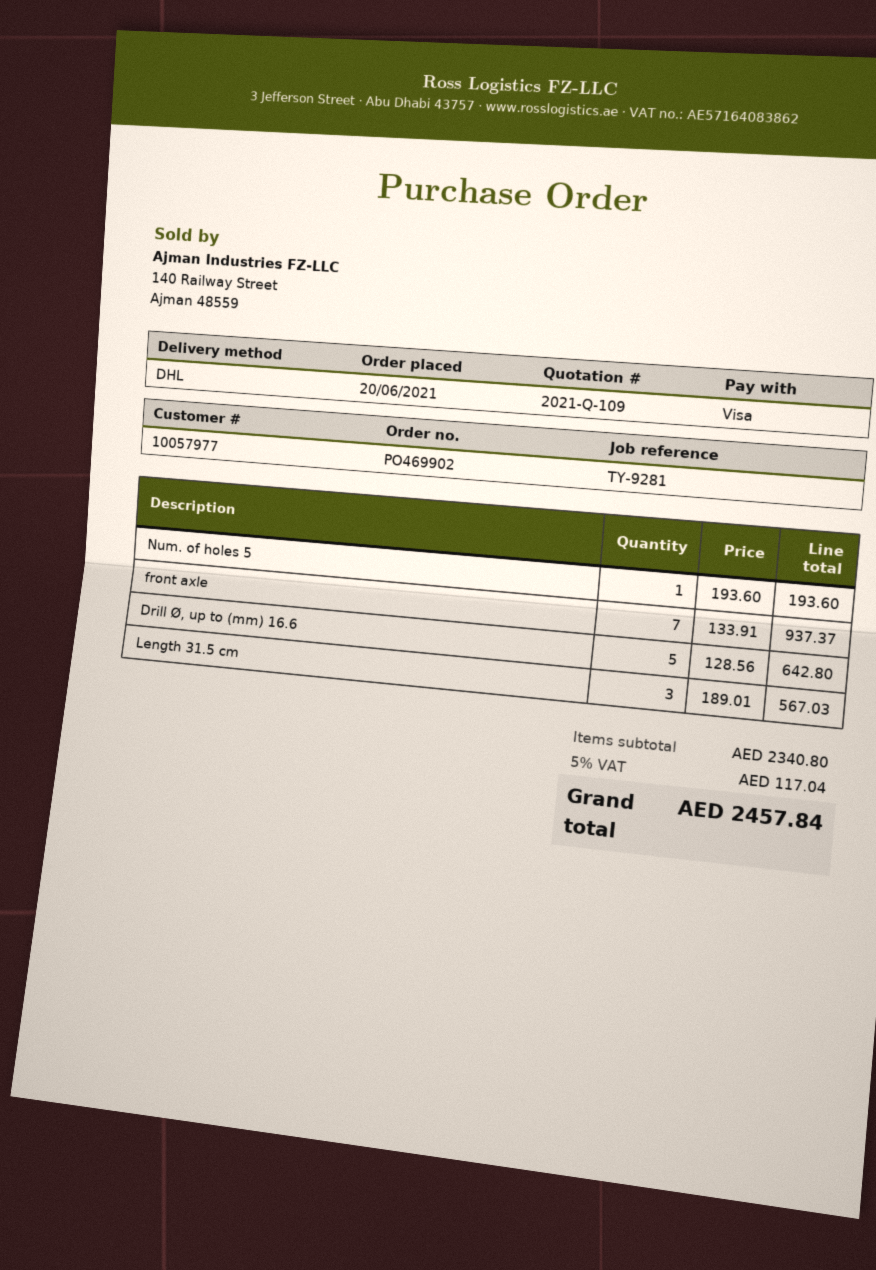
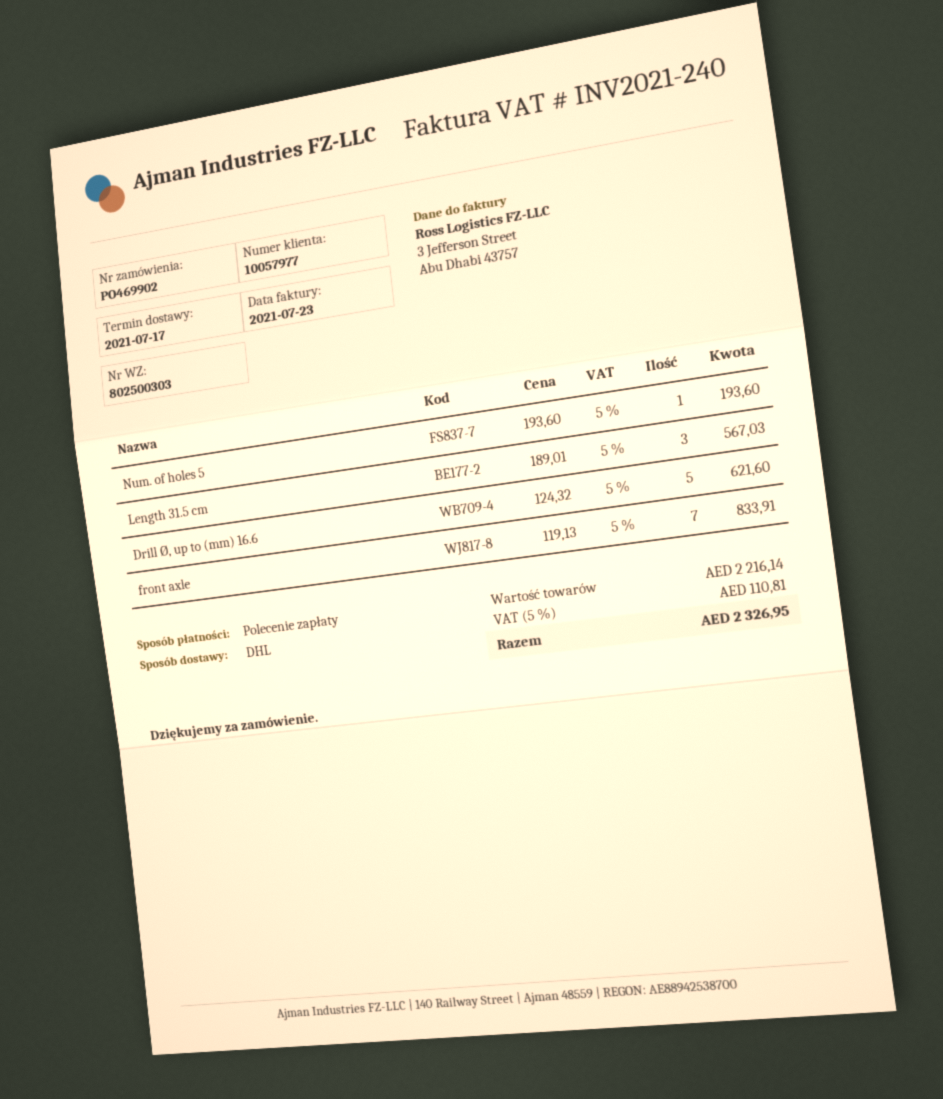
payment method: Visa -> direct debit
front axle: 7 x 133.91 = 937.37 -> 7 x 119.13 = 833.91
Drill Ø, up to (mm) 16.6: 5 x 128.56 = 642.80 -> 5 x 124.32 = 621.60
subtotal: 2340.80 -> 2216.14
tax: 5% = 117.04 -> 5% = 110.81
total: 2457.84 -> 2326.95

